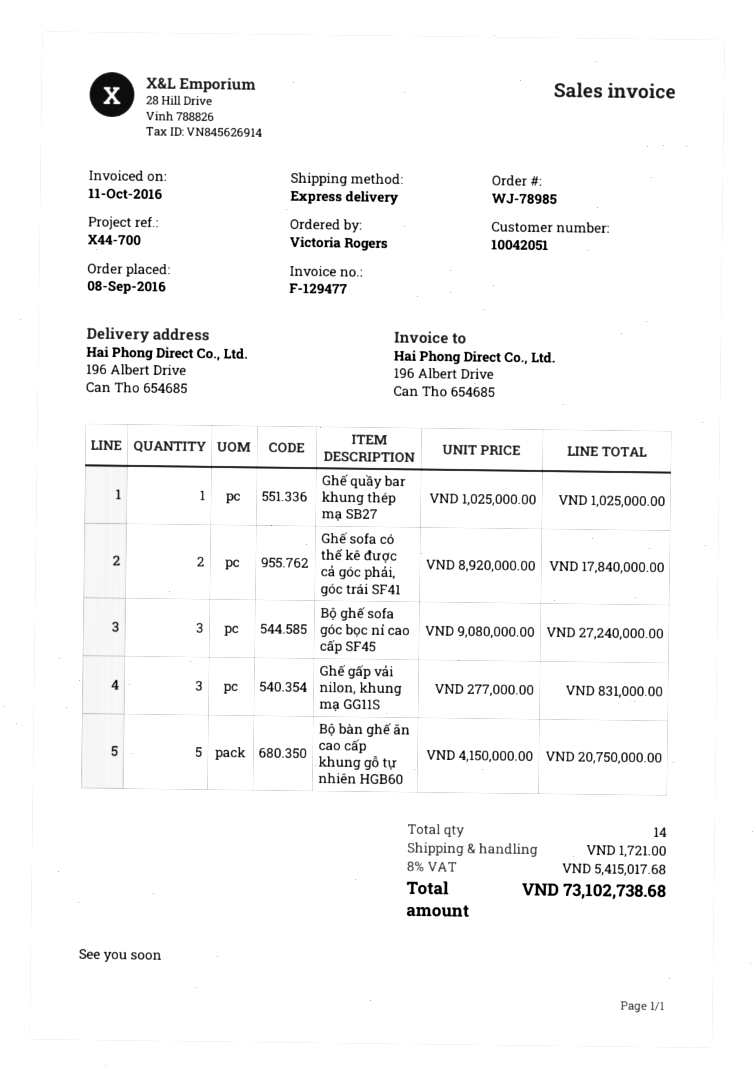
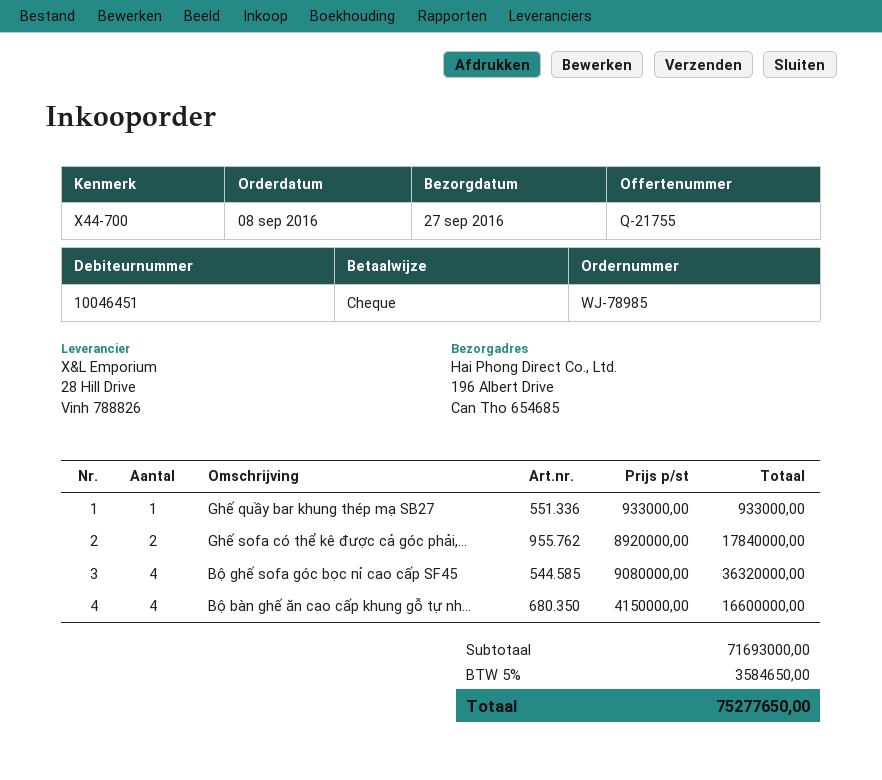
customer number: 10042051 -> 10046451
Ghế quầy bar khung thép mạ SB27: 1 x 1025000.00 = 1025000.00 -> 1 x 933000.00 = 933000.00
Bộ ghế sofa góc bọc nỉ cao cấp SF45: 3 x 9080000.00 = 27240000.00 -> 4 x 9080000.00 = 36320000.00
Ghế gấp vải nilon, khung mạ GG11S: 3 x 277000.00 = 831000.00 -> none
Bộ bàn ghế ăn cao cấp khung gỗ tự nhiên HGB60: 5 x 4150000.00 = 20750000.00 -> 4 x 4150000.00 = 16600000.00
shipping: 1721.00 -> none
tax: 8% = 5415017.68 -> 5% = 3584650.00
total: 73102738.68 -> 75277650.00

